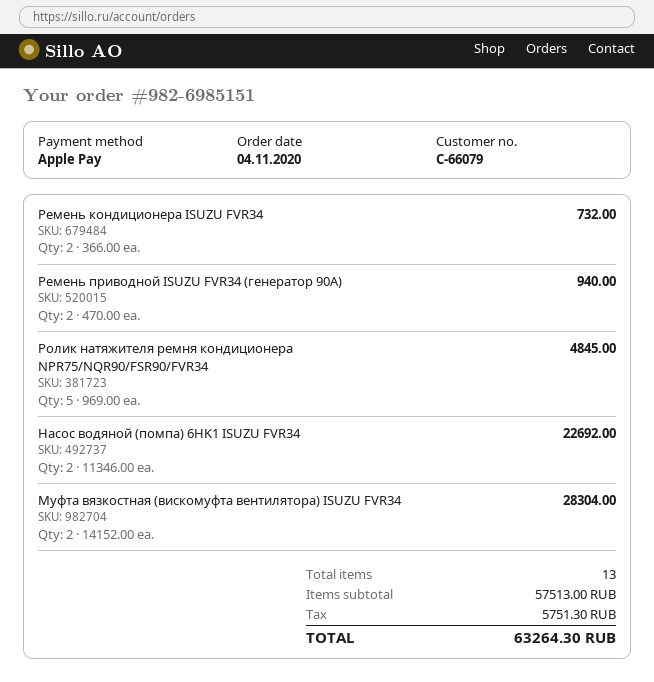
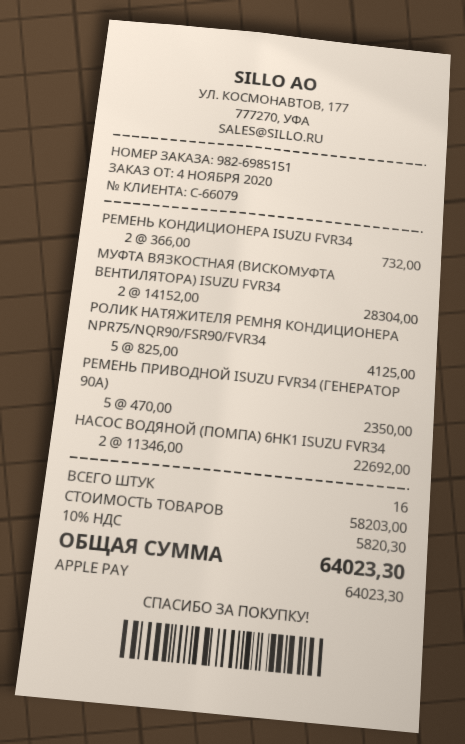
Ремень приводной ISUZU FVR34 (генератор 90A): 2 x 470.00 = 940.00 -> 5 x 470.00 = 2350.00
Ролик натяжителя ремня кондиционера NPR75/NQR90/FSR90/FVR34: 5 x 969.00 = 4845.00 -> 5 x 825.00 = 4125.00
total quantity: 13 -> 16
subtotal: 57513.00 -> 58203.00
tax: 5751.30 -> 5820.30
total: 63264.30 -> 64023.30

